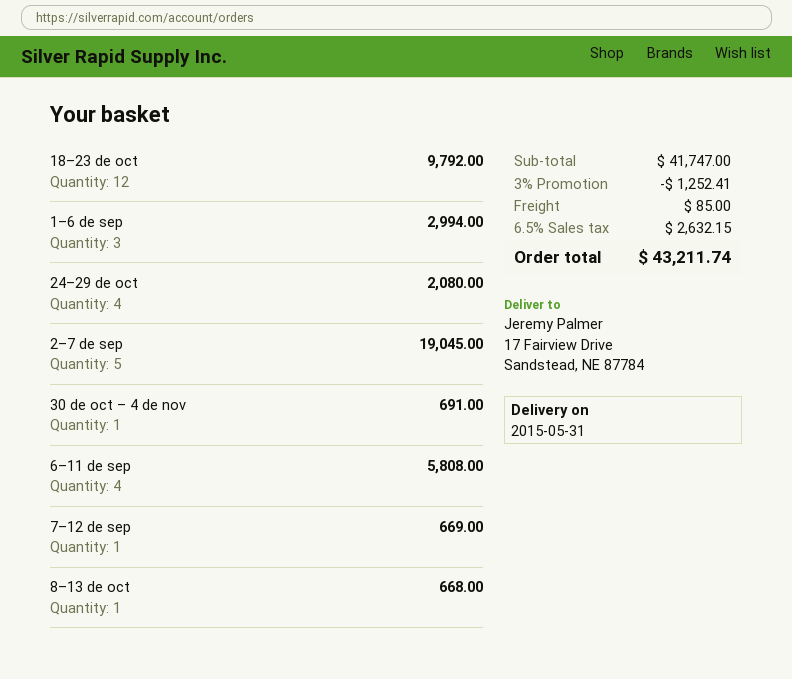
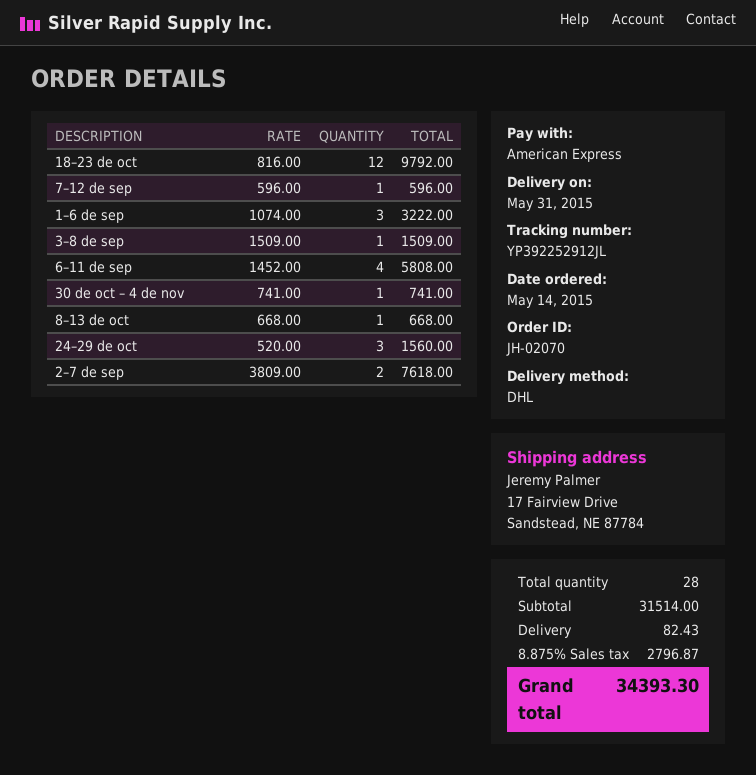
1–6 de sep: 3 for 2994.00 -> 3 for 3222.00
24–29 de oct: 4 for 2080.00 -> 3 for 1560.00
2–7 de sep: 5 for 19045.00 -> 2 for 7618.00
30 de oct – 4 de nov: 1 for 691.00 -> 1 for 741.00
7–12 de sep: 1 for 669.00 -> 1 for 596.00
3–8 de sep: none -> 1 for 1509.00
subtotal: 41747.00 -> 31514.00
discount: 3% = 1252.41 -> none
shipping: 85.00 -> 82.43
tax: 6.5% = 2632.15 -> 8.875% = 2796.87
total: 43211.74 -> 34393.30

